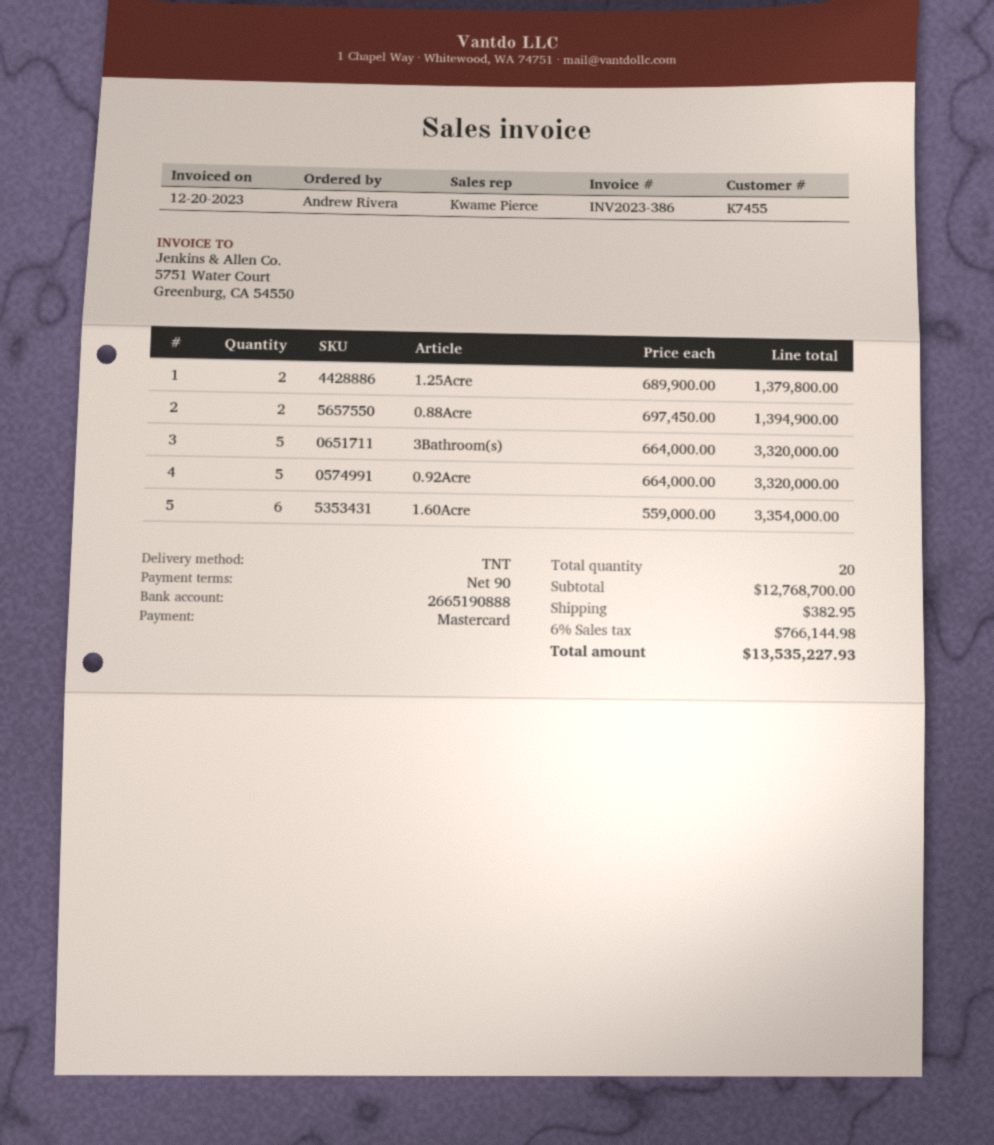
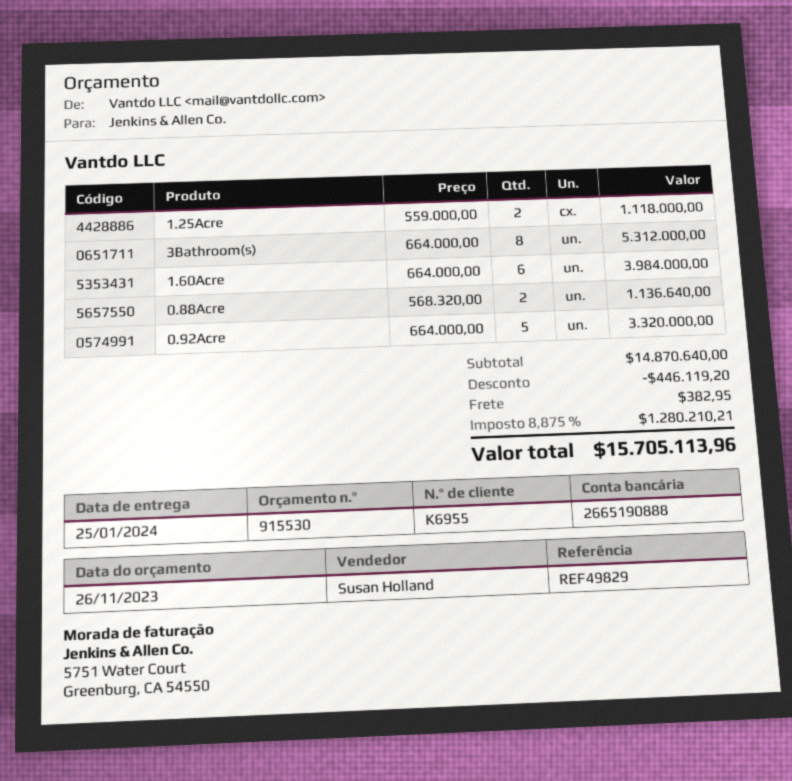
customer number: K7455 -> K6955
sales rep: Kwame Pierce -> Susan Holland
1.25Acre: 2 x 689900.00 = 1379800.00 -> 2 x 559000.00 = 1118000.00
0.88Acre: 2 x 697450.00 = 1394900.00 -> 2 x 568320.00 = 1136640.00
3Bathroom(s): 5 x 664000.00 = 3320000.00 -> 8 x 664000.00 = 5312000.00
1.60Acre: 6 x 559000.00 = 3354000.00 -> 6 x 664000.00 = 3984000.00
subtotal: 12768700.00 -> 14870640.00
discount: none -> 446119.20
tax: 6% = 766144.98 -> 8.875% = 1280210.21
total: 13535227.93 -> 15705113.96

